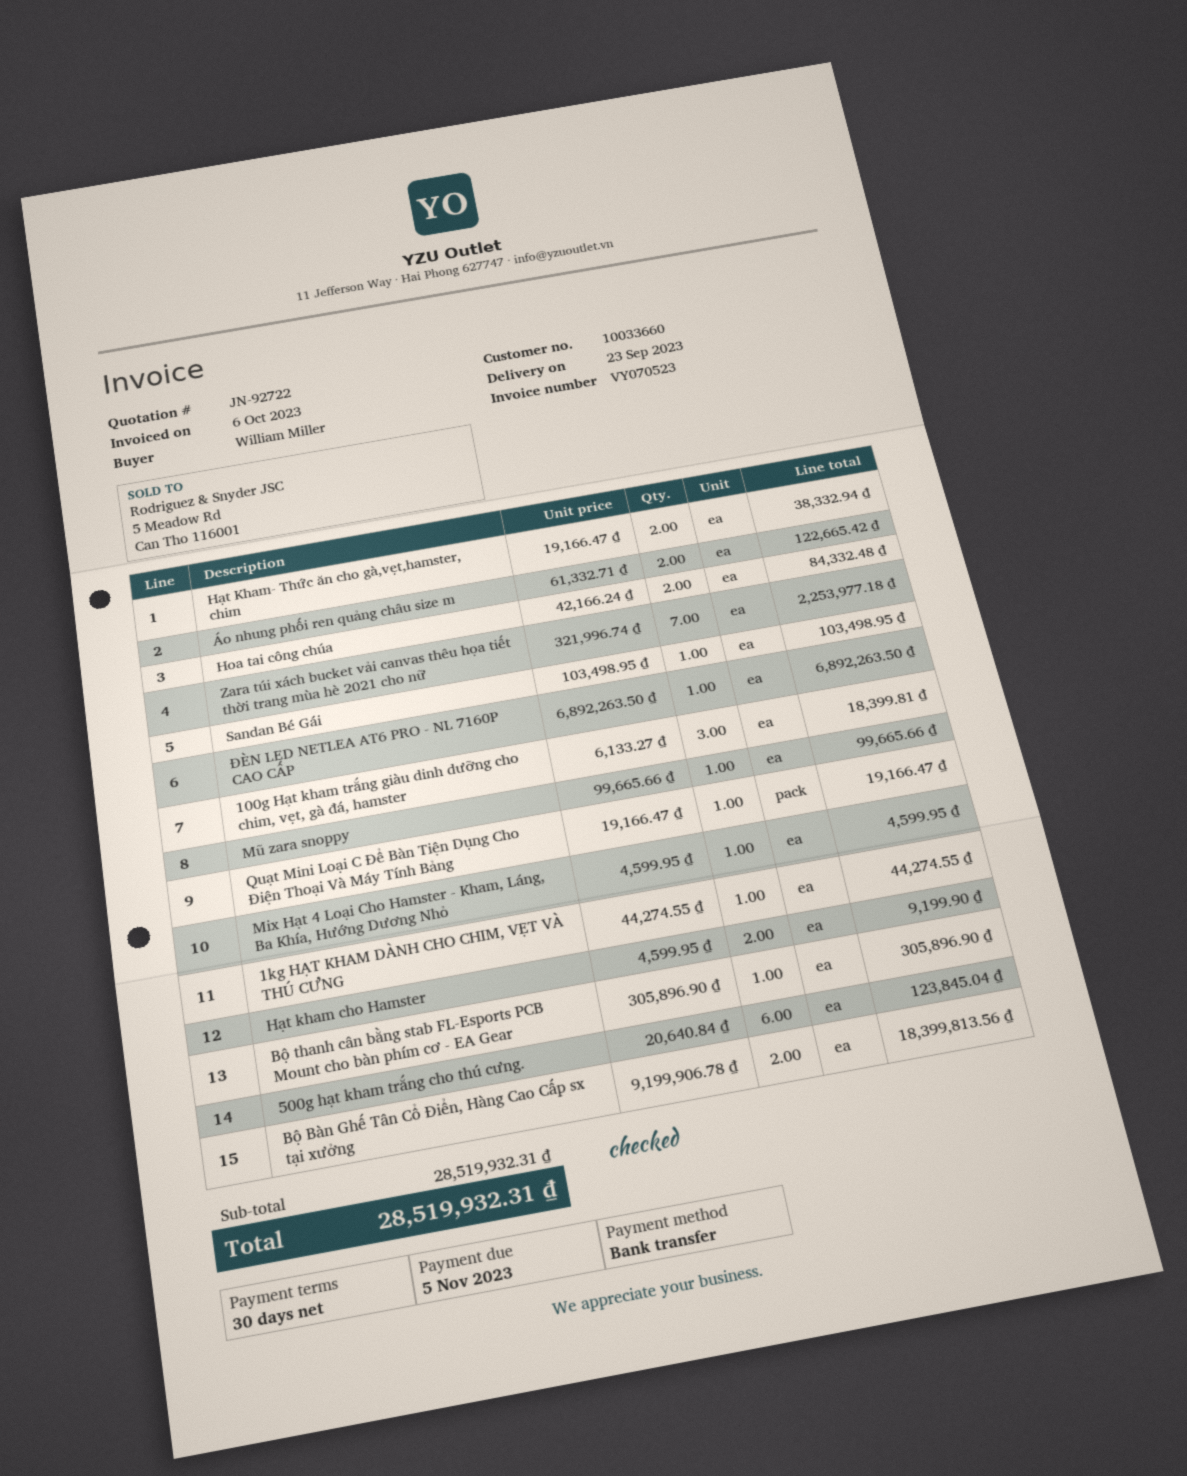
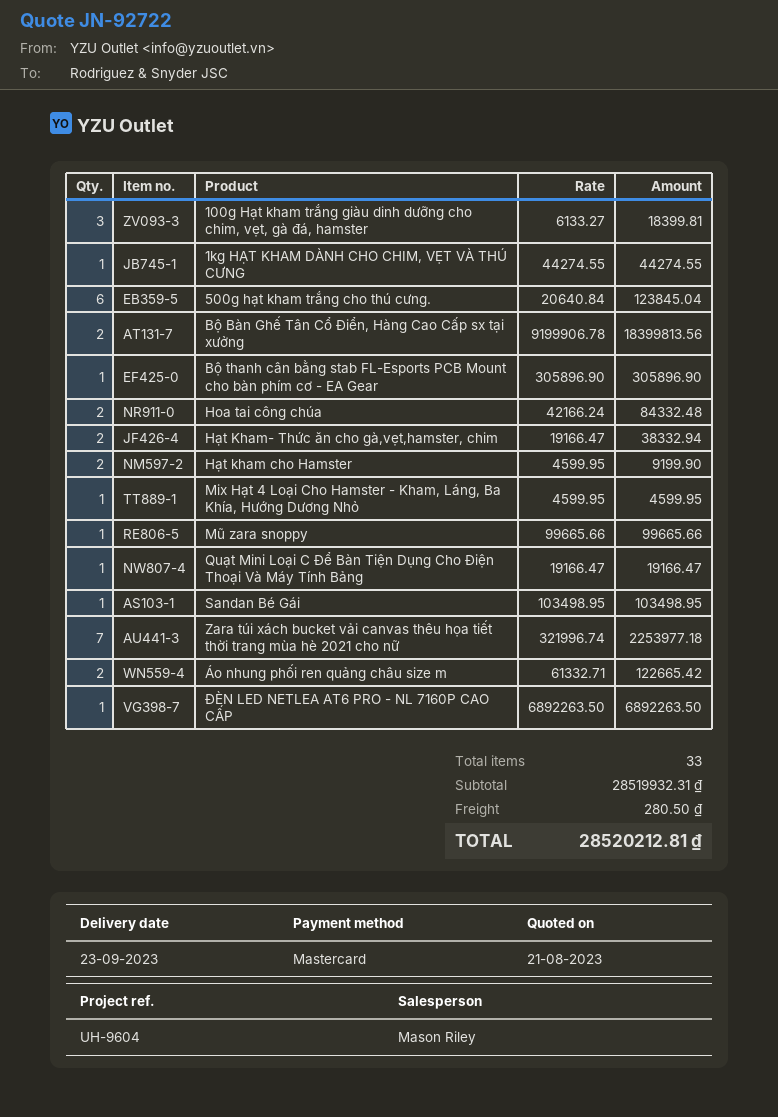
payment method: bank transfer -> Mastercard
shipping: none -> 280.50
total: 28519932.31 -> 28520212.81

